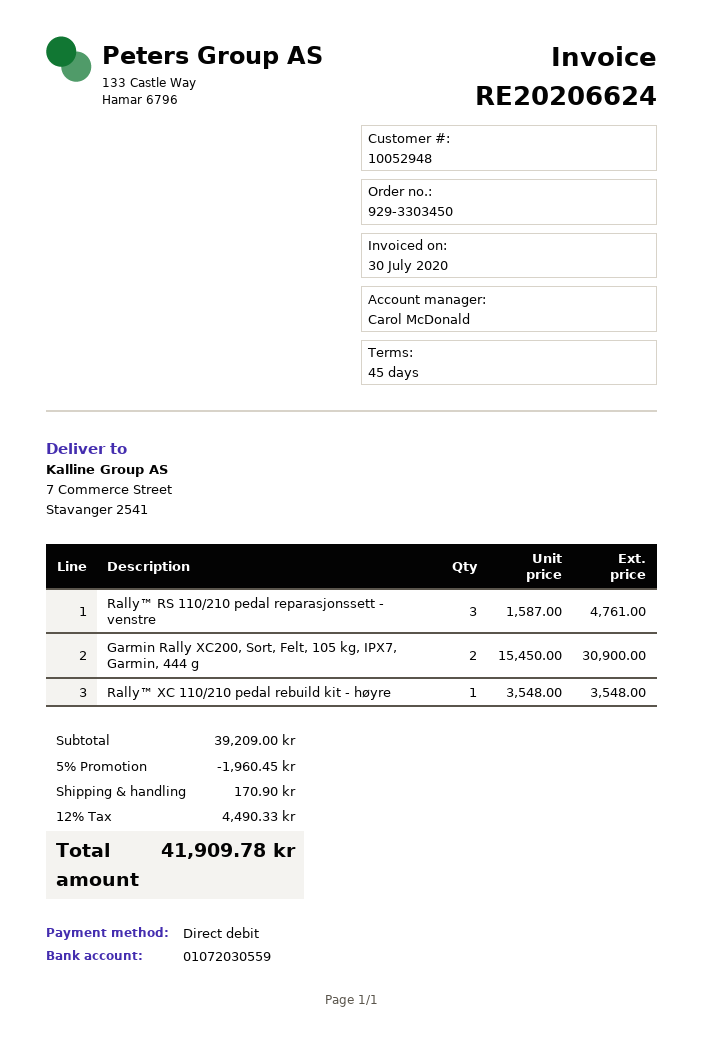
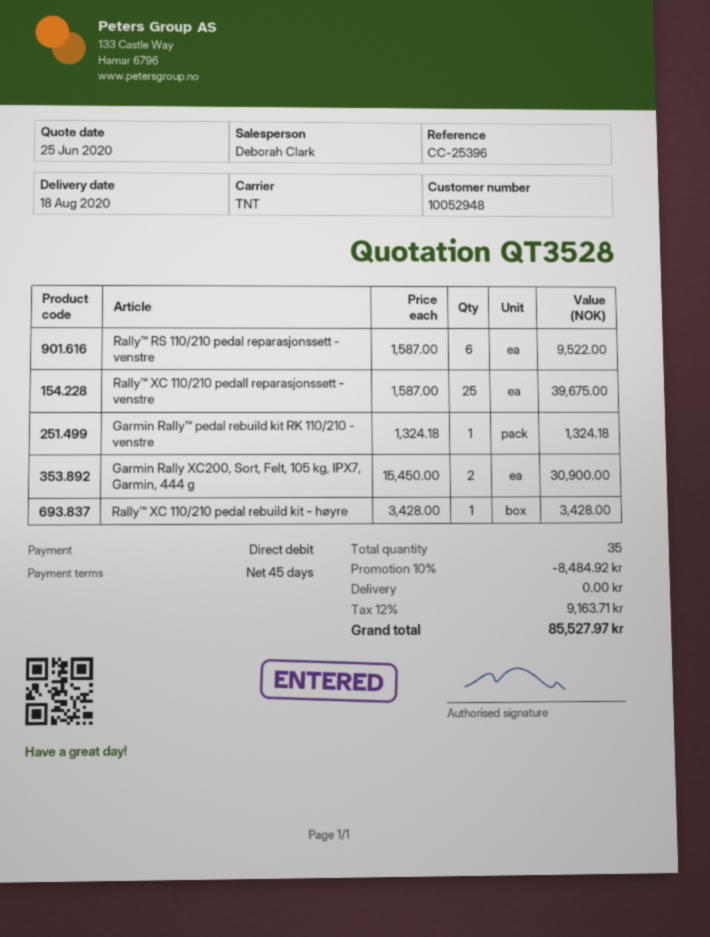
sales rep: Carol McDonald -> Deborah Clark
Rally™ RS 110/210 pedal reparasjonssett - venstre: 3 x 1587.00 = 4761.00 -> 6 x 1587.00 = 9522.00
Rally™ XC 110/210 pedal rebuild kit - høyre: 1 x 3548.00 = 3548.00 -> 1 x 3428.00 = 3428.00
Rally™ XC 110/210 pedall reparasjonssett - venstre: none -> 25 x 1587.00 = 39675.00
Garmin Rally™ pedal rebuild kit RK 110/210 - venstre: none -> 1 x 1324.18 = 1324.18
discount: 5% = 1960.45 -> 10% = 8484.92
shipping: 170.90 -> 0.00
tax: 12% = 4490.33 -> 12% = 9163.71
total: 41909.78 -> 85527.97

